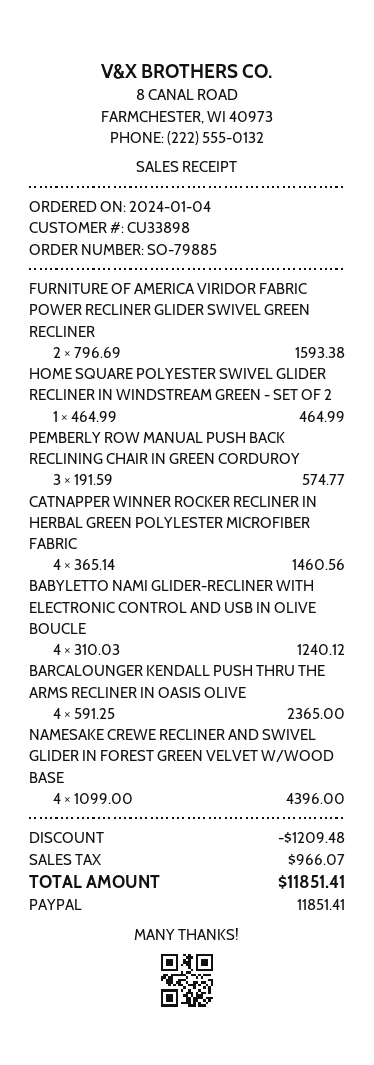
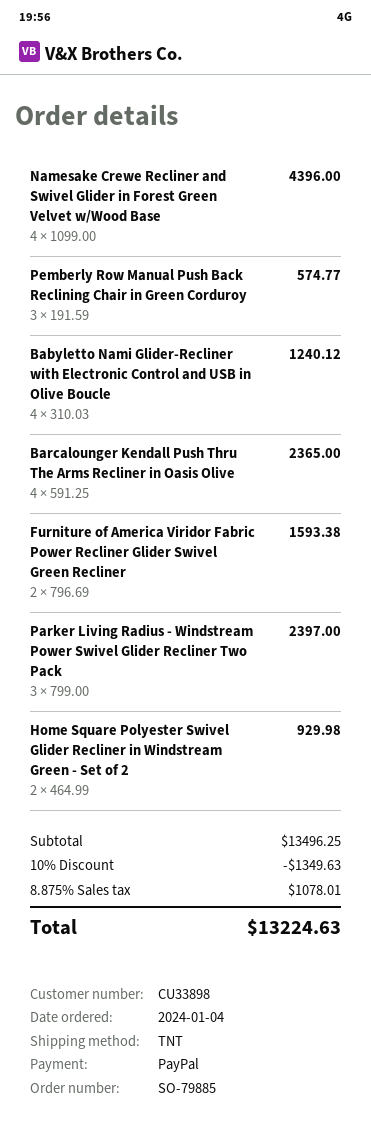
HOME SQUARE POLYESTER SWIVEL GLIDER RECLINER IN WINDSTREAM GREEN - SET OF 2: 1 x 464.99 = 464.99 -> 2 x 464.99 = 929.98
CATNAPPER WINNER ROCKER RECLINER IN HERBAL GREEN POLYLESTER MICROFIBER FABRIC: 4 x 365.14 = 1460.56 -> none
Parker Living Radius - Windstream Power Swivel Glider Recliner Two Pack: none -> 3 x 799.00 = 2397.00
discount: 1209.48 -> 1349.63
tax: 966.07 -> 1078.01
total: 11851.41 -> 13224.63

